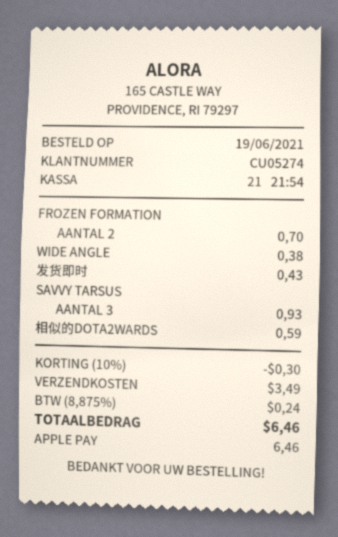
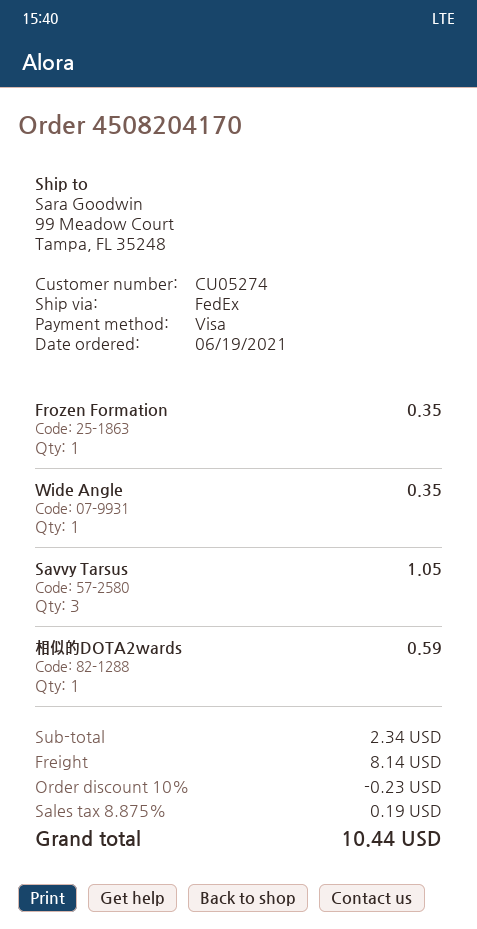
payment method: Apple Pay -> Visa
FROZEN FORMATION: 2 for 0.70 -> 1 for 0.35
WIDE ANGLE: 1 for 0.38 -> 1 for 0.35
发货即时: 1 for 0.43 -> none
SAVVY TARSUS: 3 for 0.93 -> 3 for 1.05
discount: 10% = 0.30 -> 10% = 0.23
shipping: 3.49 -> 8.14
tax: 8.875% = 0.24 -> 8.875% = 0.19
total: 6.46 -> 10.44

